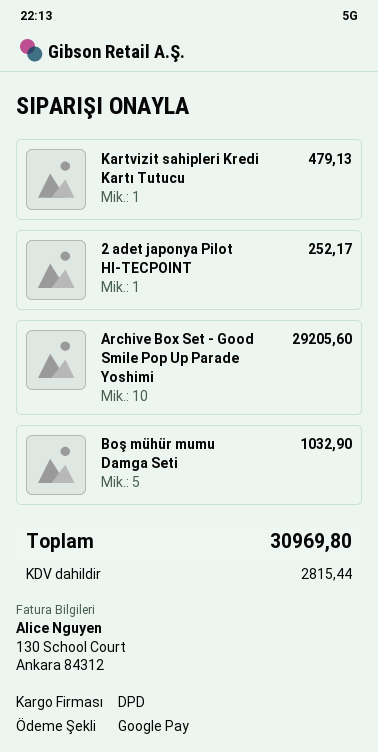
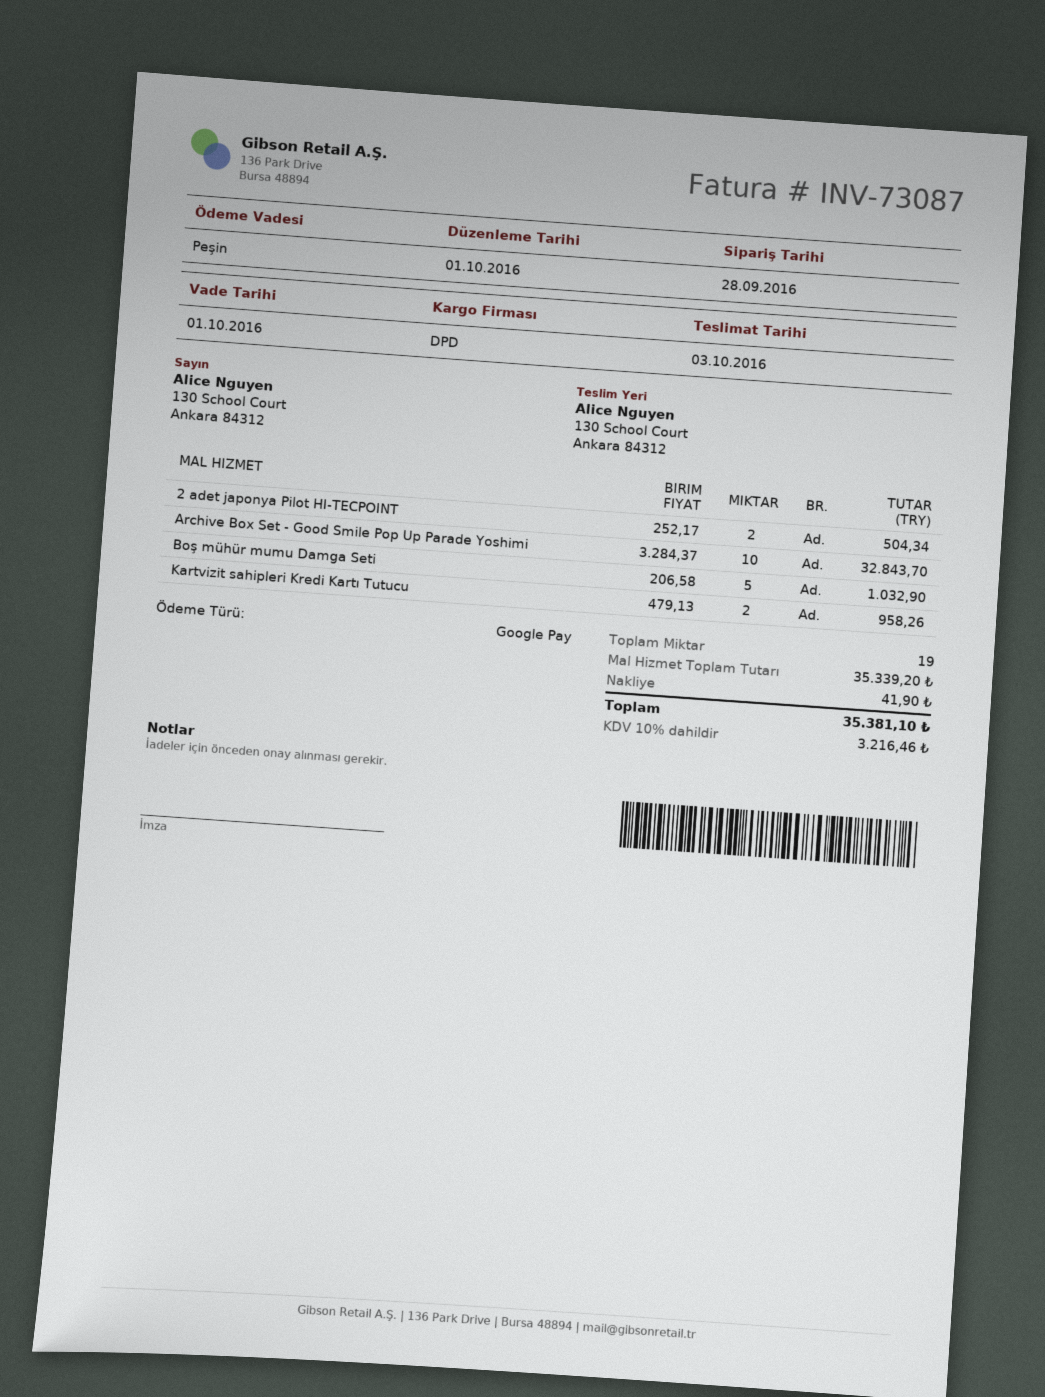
Kartvizit sahipleri Kredi Kartı Tutucu: 1 for 479.13 -> 2 for 958.26
2 adet japonya Pilot HI-TECPOINT: 1 for 252.17 -> 2 for 504.34
Archive Box Set - Good Smile Pop Up Parade Yoshimi: 10 for 29205.60 -> 10 for 32843.70
shipping: none -> 41.90
tax: 2815.44 -> 3216.46
total: 30969.80 -> 35381.10

